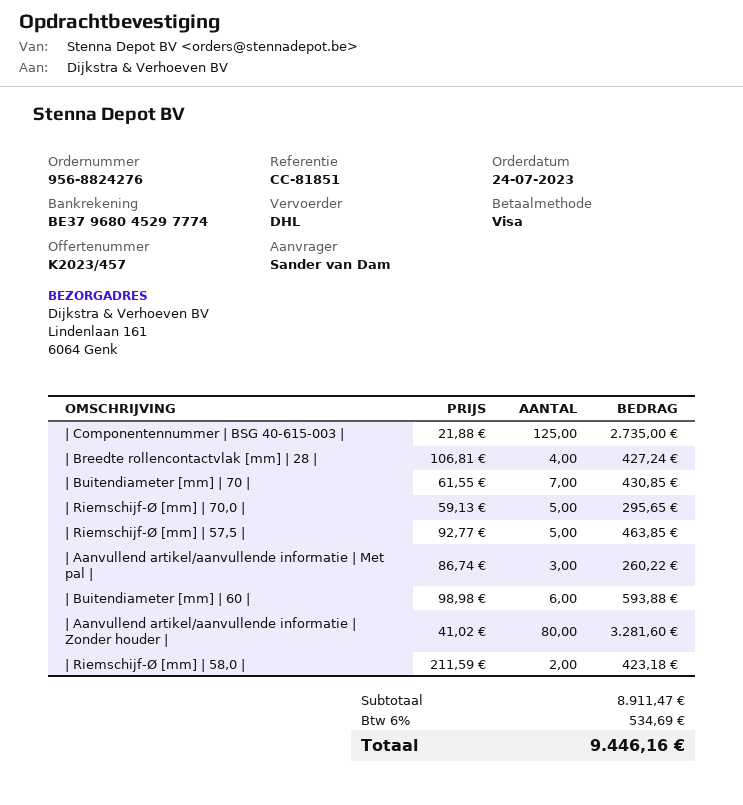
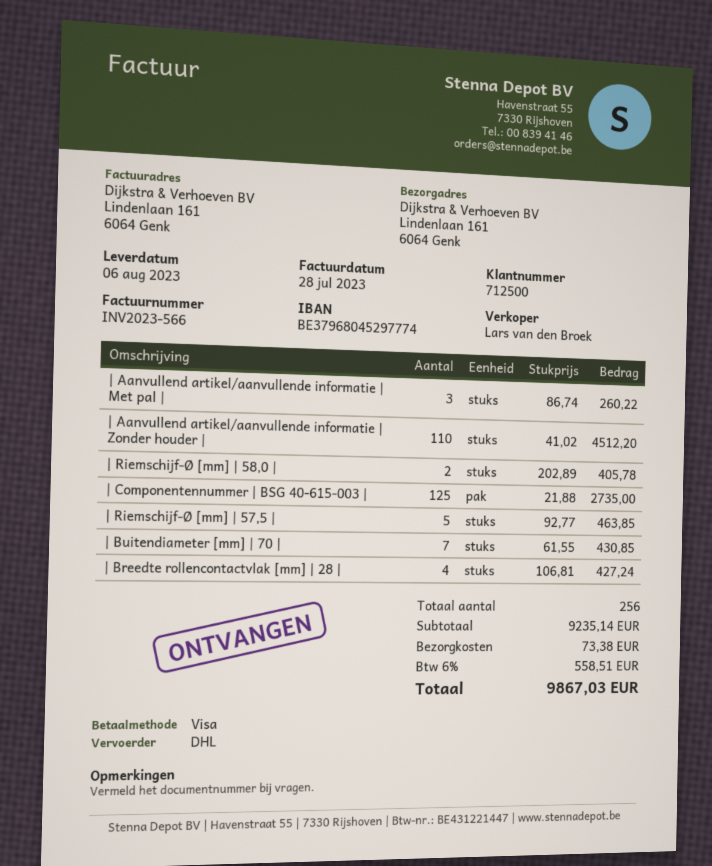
| Riemschijf-Ø [mm] | 70,0 |: 5 x 59.13 = 295.65 -> none
| Buitendiameter [mm] | 60 |: 6 x 98.98 = 593.88 -> none
| Aanvullend artikel/aanvullende informatie | Zonder houder |: 80 x 41.02 = 3281.60 -> 110 x 41.02 = 4512.20
| Riemschijf-Ø [mm] | 58,0 |: 2 x 211.59 = 423.18 -> 2 x 202.89 = 405.78
subtotal: 8911.47 -> 9235.14
shipping: none -> 73.38
tax: 6% = 534.69 -> 6% = 558.51
total: 9446.16 -> 9867.03

